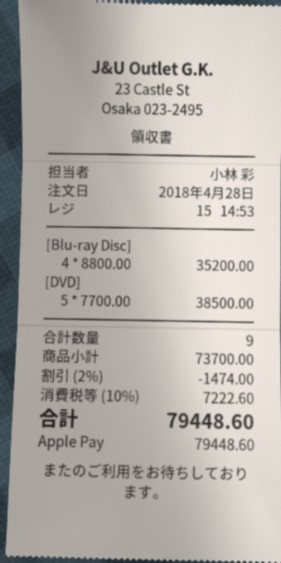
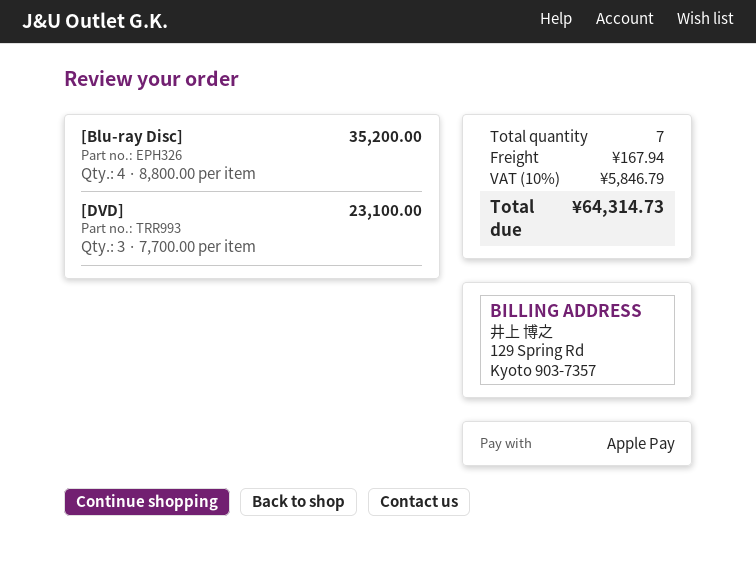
[DVD]: 5 x 7700.00 = 38500.00 -> 3 x 7700.00 = 23100.00
total quantity: 9 -> 7
discount: 2% = 1474.00 -> none
shipping: none -> 167.94
tax: 10% = 7222.60 -> 10% = 5846.79
total: 79448.60 -> 64314.73

